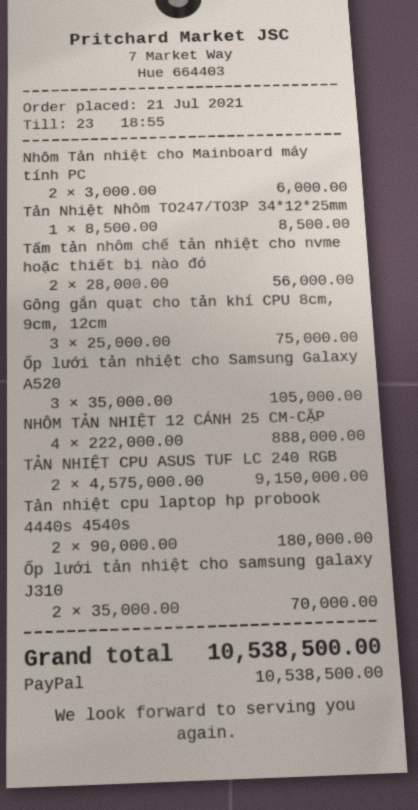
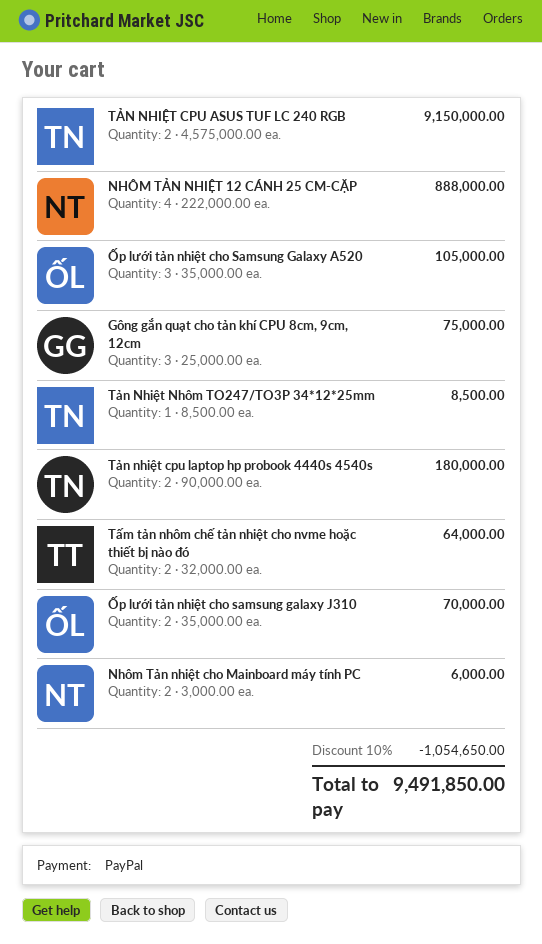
Tấm tản nhôm chế tản nhiệt cho nvme hoặc thiết bị nào đó: 2 x 28000.00 = 56000.00 -> 2 x 32000.00 = 64000.00
discount: none -> 10% = 1054650.00
total: 10538500.00 -> 9491850.00

